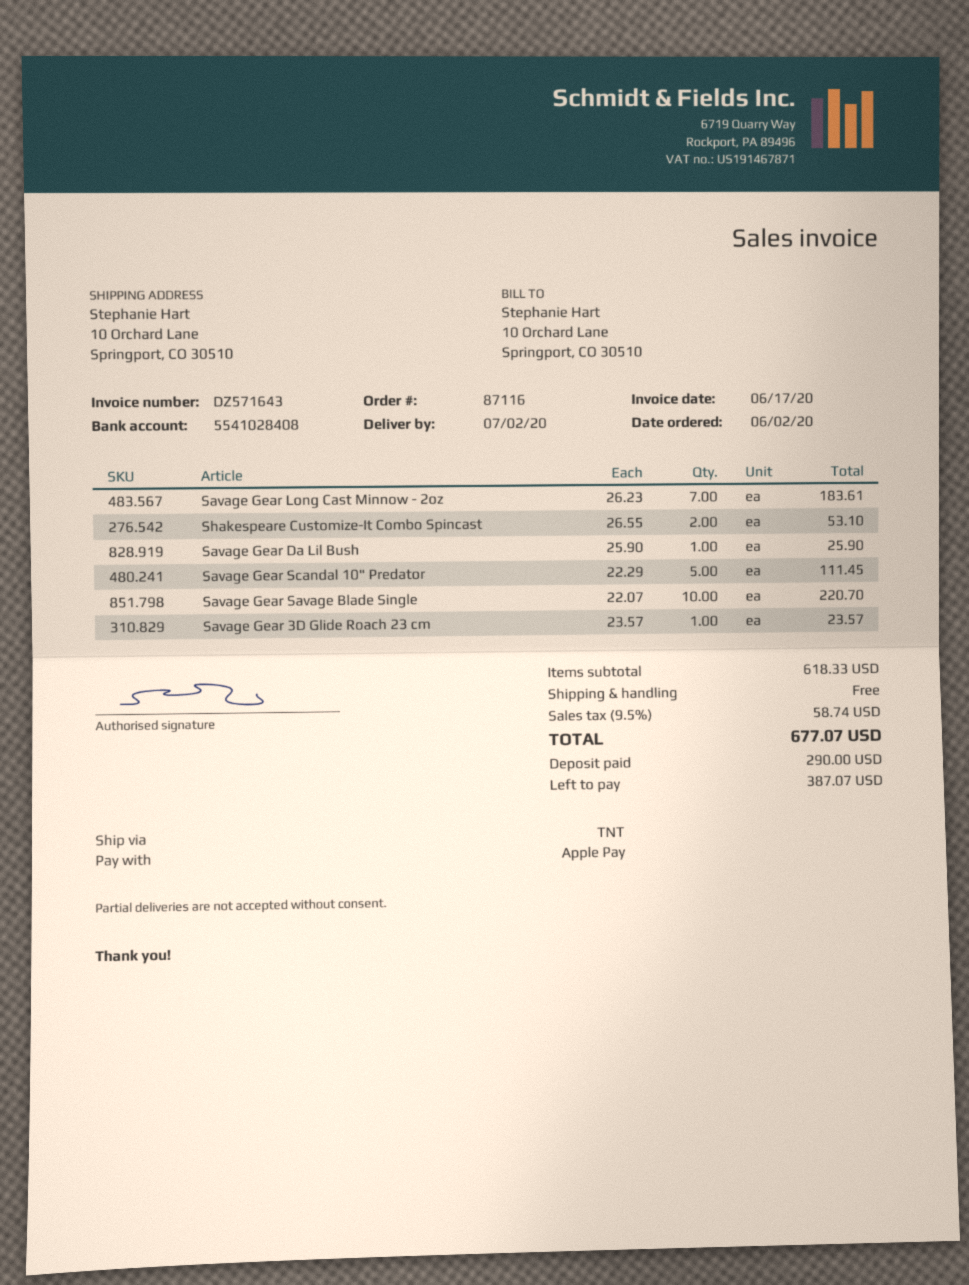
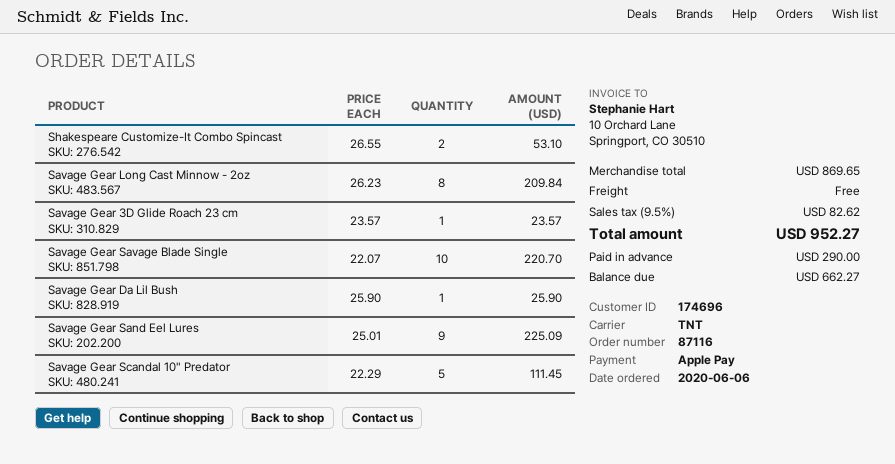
order date: 2020-06-02 -> 2020-06-06
Savage Gear Long Cast Minnow - 2oz: 7 x 26.23 = 183.61 -> 8 x 26.23 = 209.84
Savage Gear Sand Eel Lures: none -> 9 x 25.01 = 225.09
subtotal: 618.33 -> 869.65
tax: 9.5% = 58.74 -> 9.5% = 82.62
total: 677.07 -> 952.27
balance: 387.07 -> 662.27

